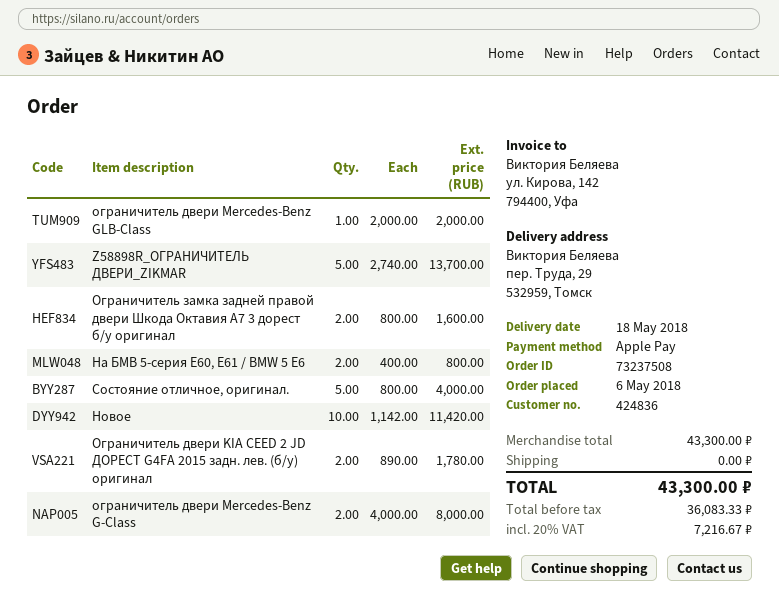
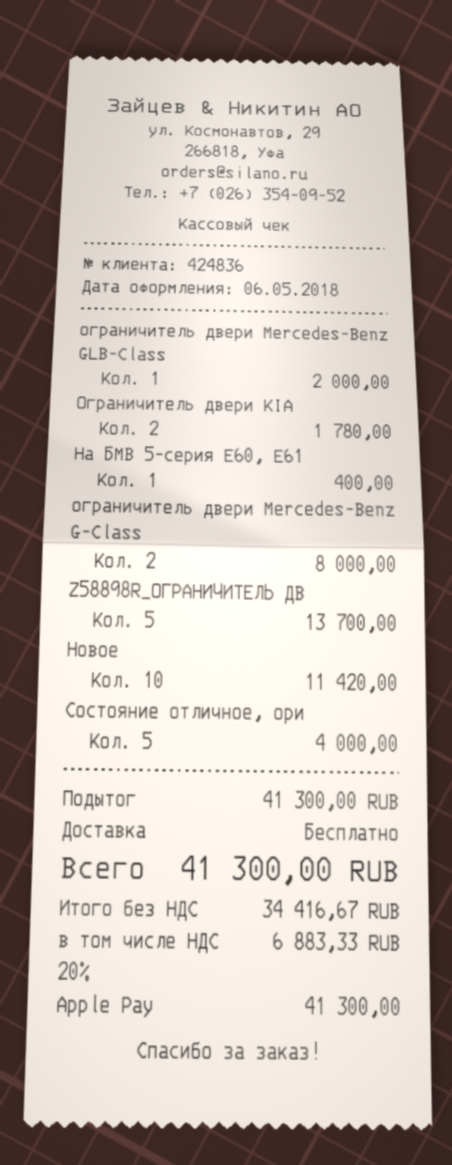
Ограничитель замка задней правой двери Шкода Октавия A7 3 дорест б/у оригинал: 2 for 1600.00 -> none
На БМВ 5-серия Е60, Е61 / BMW 5 E6: 2 for 800.00 -> 1 for 400.00
subtotal: 43300.00 -> 41300.00
net: 36083.33 -> 34416.67
tax: 20% = 7216.67 -> 20% = 6883.33
total: 43300.00 -> 41300.00

